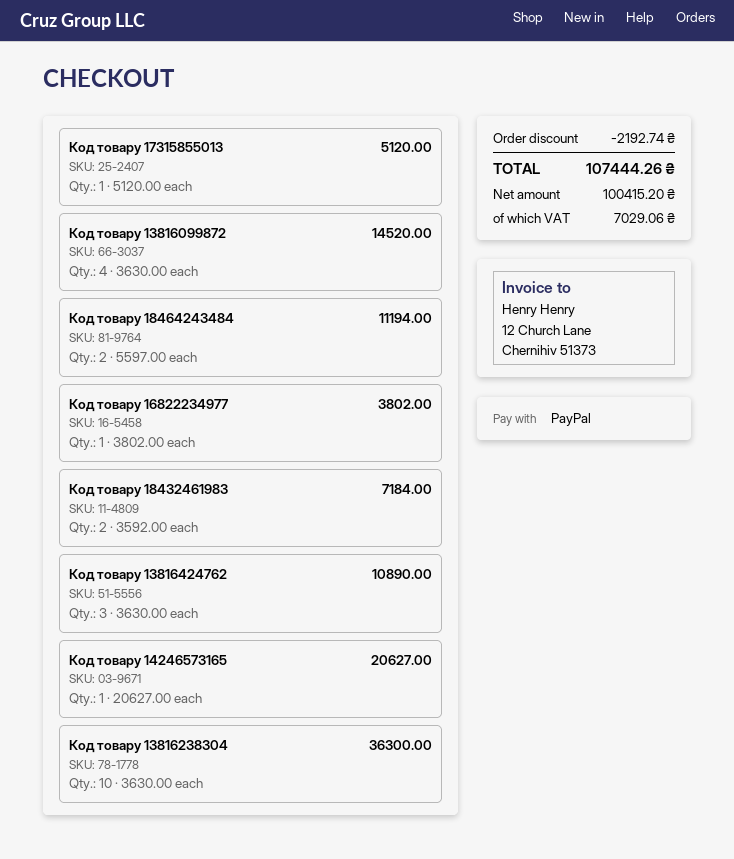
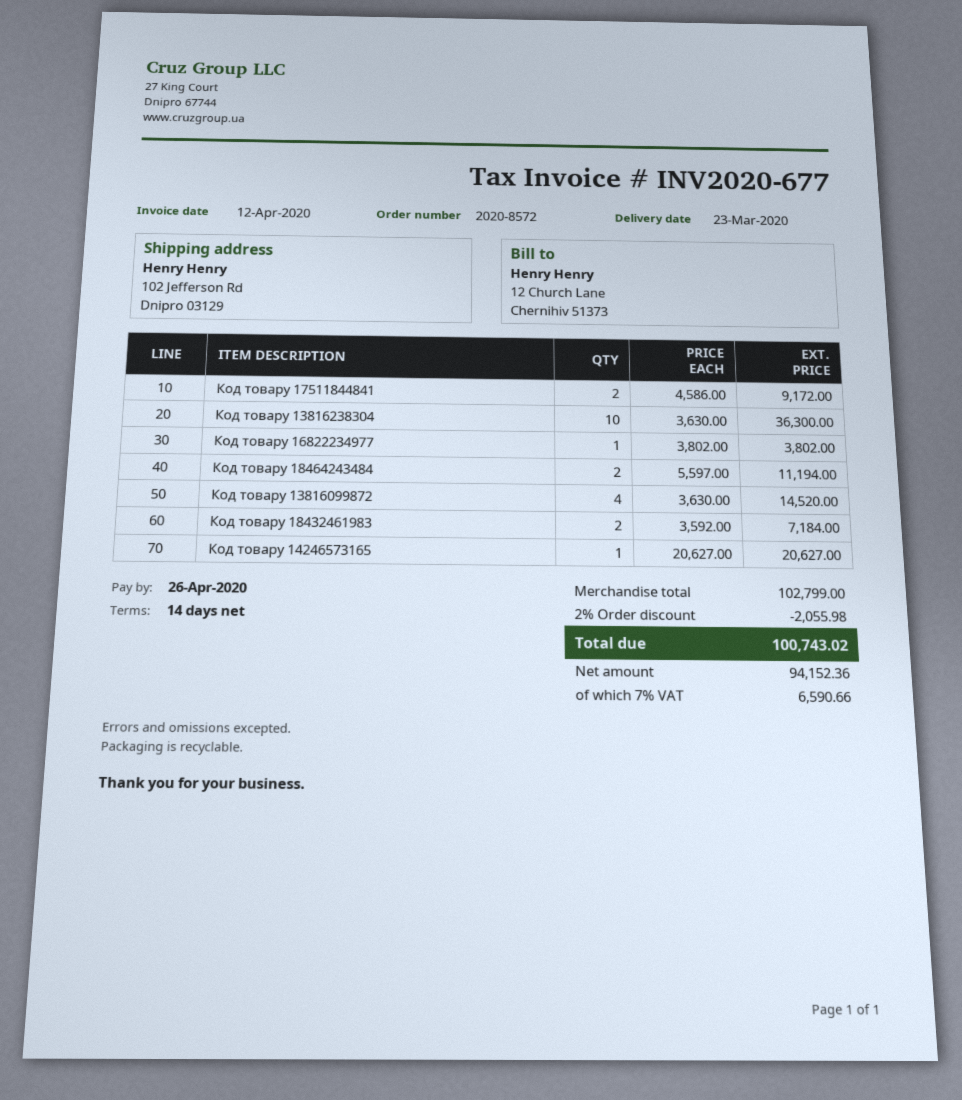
Код товару 17315855013: 1 x 5120.00 = 5120.00 -> none
Код товару 13816424762: 3 x 3630.00 = 10890.00 -> none
Код товару 17511844841: none -> 2 x 4586.00 = 9172.00
discount: 2192.74 -> 2055.98
net: 100415.20 -> 94152.36
tax: 7029.06 -> 6590.66
total: 107444.26 -> 100743.02

